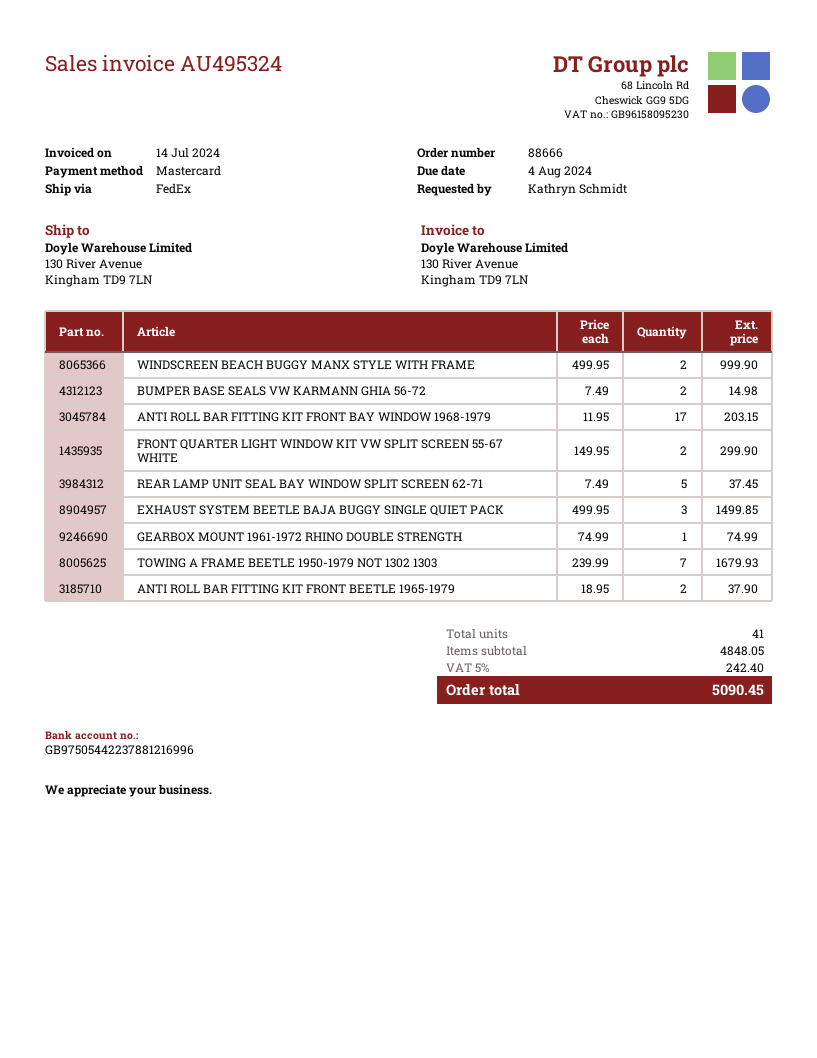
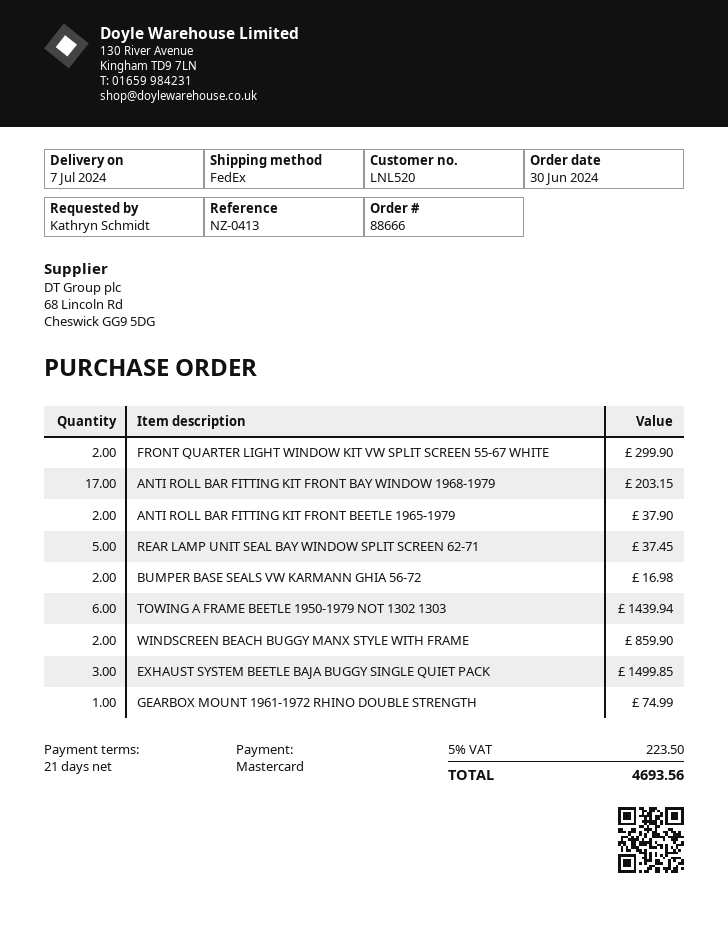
WINDSCREEN BEACH BUGGY MANX STYLE WITH FRAME: 2 for 999.90 -> 2 for 859.90
BUMPER BASE SEALS VW KARMANN GHIA 56-72: 2 for 14.98 -> 2 for 16.98
TOWING A FRAME BEETLE 1950-1979 NOT 1302 1303: 7 for 1679.93 -> 6 for 1439.94
tax: 5% = 242.40 -> 5% = 223.50
total: 5090.45 -> 4693.56

